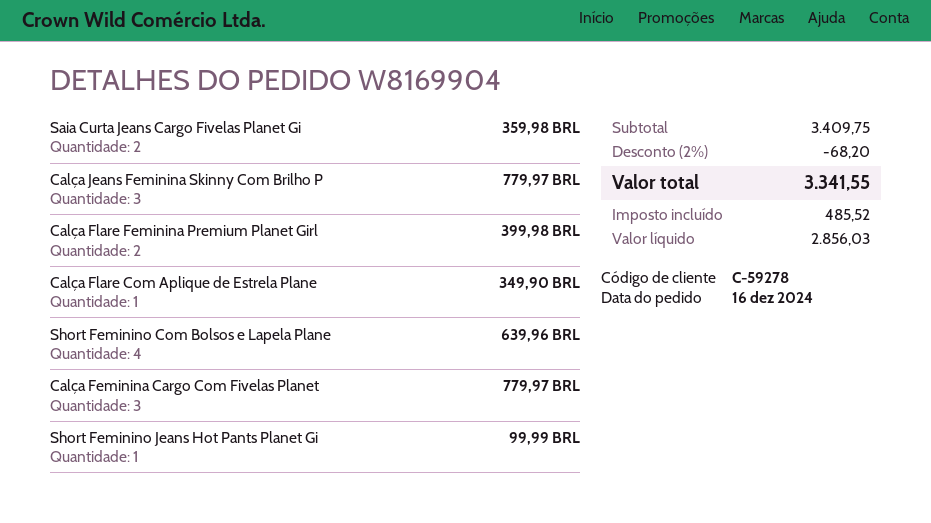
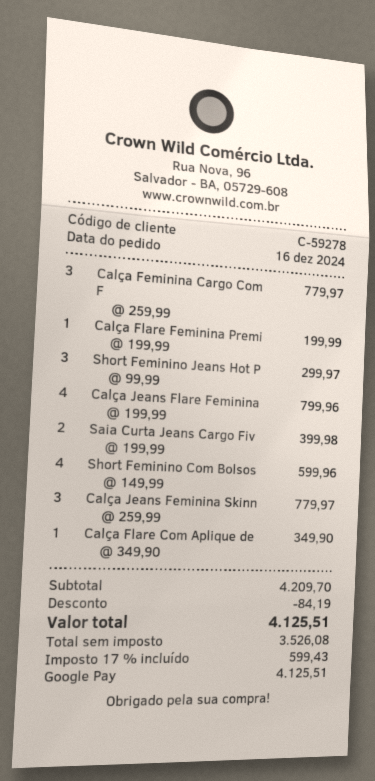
Saia Curta Jeans Cargo Fivelas Planet Gi: 2 for 359.98 -> 2 for 399.98
Calça Flare Feminina Premium Planet Girl: 2 for 399.98 -> 1 for 199.99
Short Feminino Com Bolsos e Lapela Plane: 4 for 639.96 -> 4 for 599.96
Short Feminino Jeans Hot Pants Planet Gi: 1 for 99.99 -> 3 for 299.97
Calça Jeans Flare Feminina: none -> 4 for 799.96
subtotal: 3409.75 -> 4209.70
discount: 68.20 -> 84.19
net: 2856.03 -> 3526.08
tax: 485.52 -> 599.43
total: 3341.55 -> 4125.51

